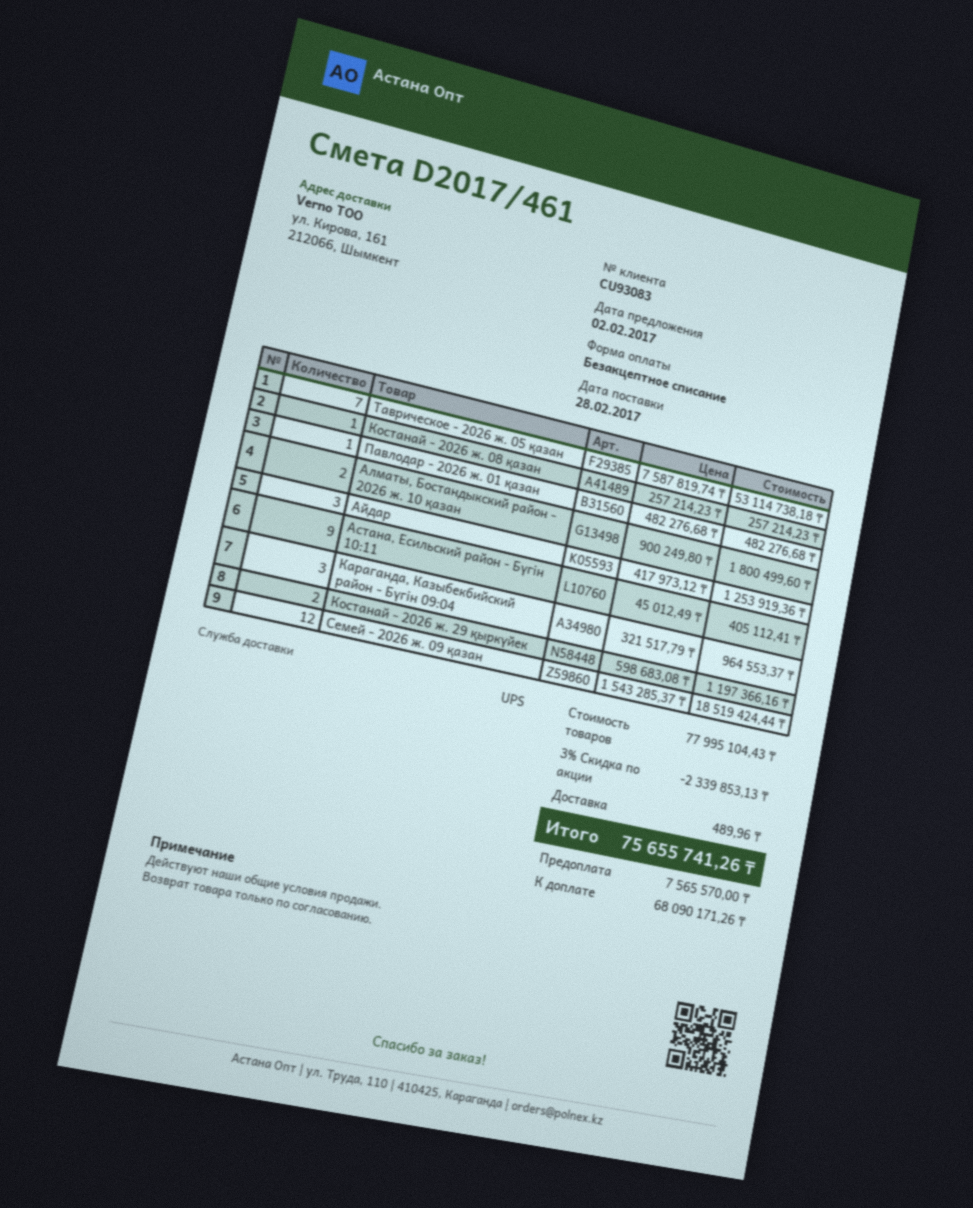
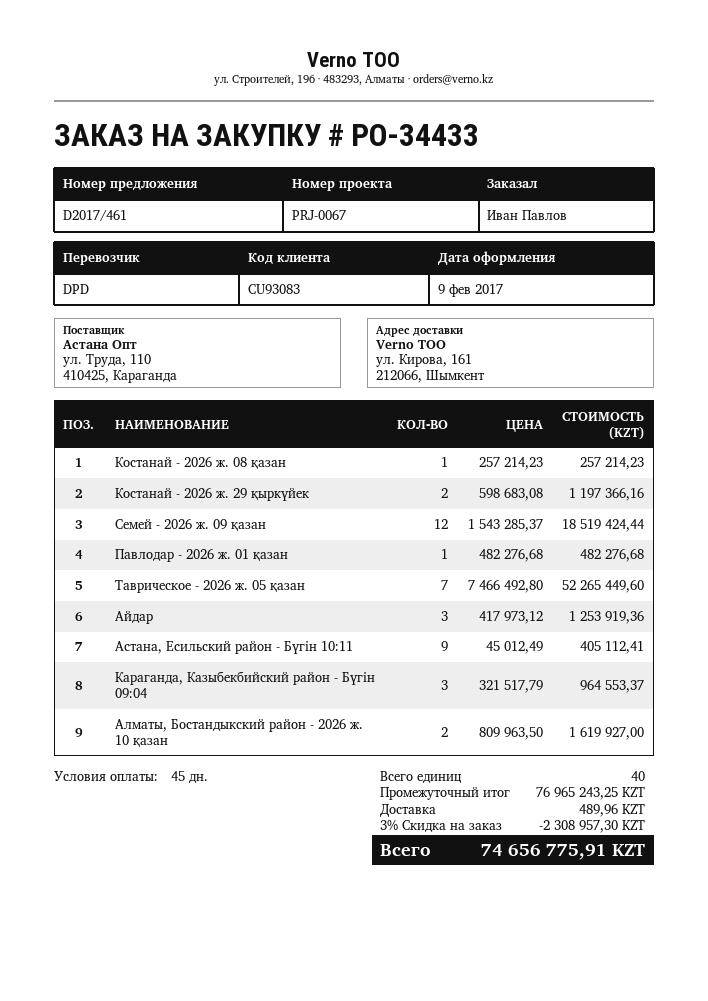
shipping method: UPS -> DPD
Таврическое - 2026 ж. 05 қазан: 7 x 7587819.74 = 53114738.18 -> 7 x 7466492.80 = 52265449.60
Алматы, Бостандыкский район - 2026 ж. 10 қазан: 2 x 900249.80 = 1800499.60 -> 2 x 809963.50 = 1619927.00
subtotal: 77995104.43 -> 76965243.25
discount: 3% = 2339853.13 -> 3% = 2308957.30
total: 75655741.26 -> 74656775.91

